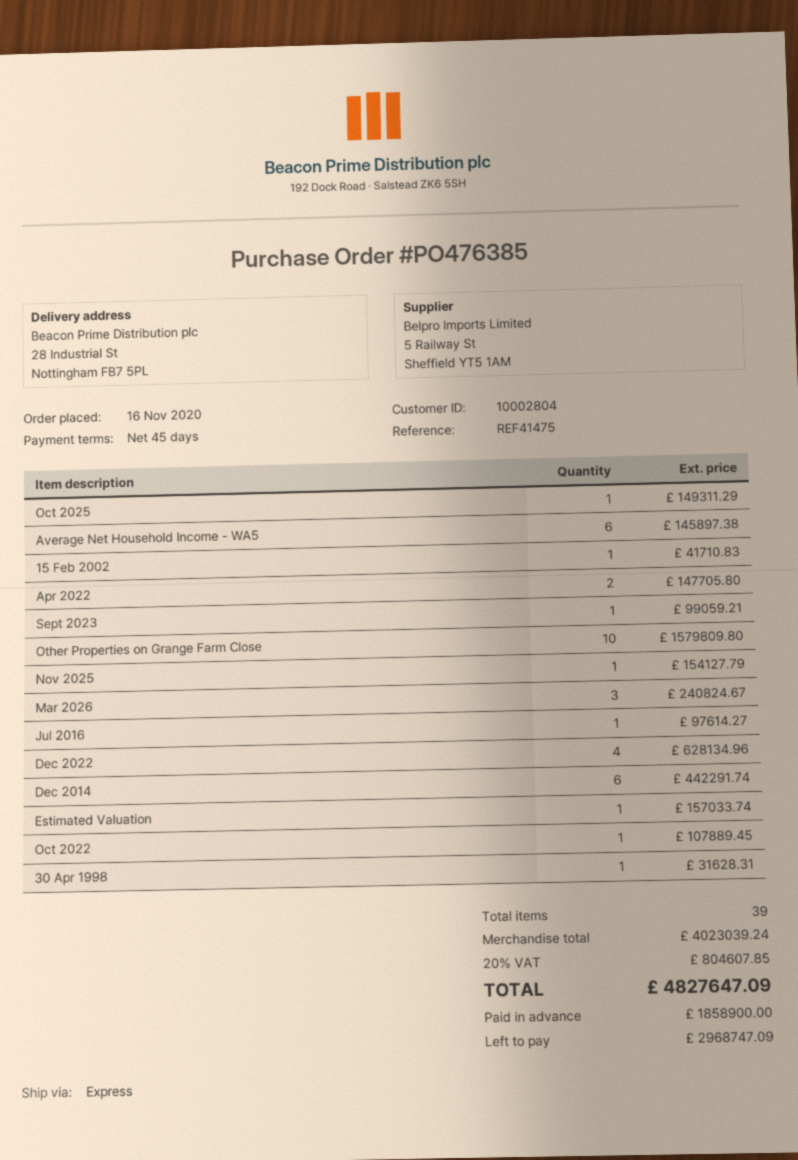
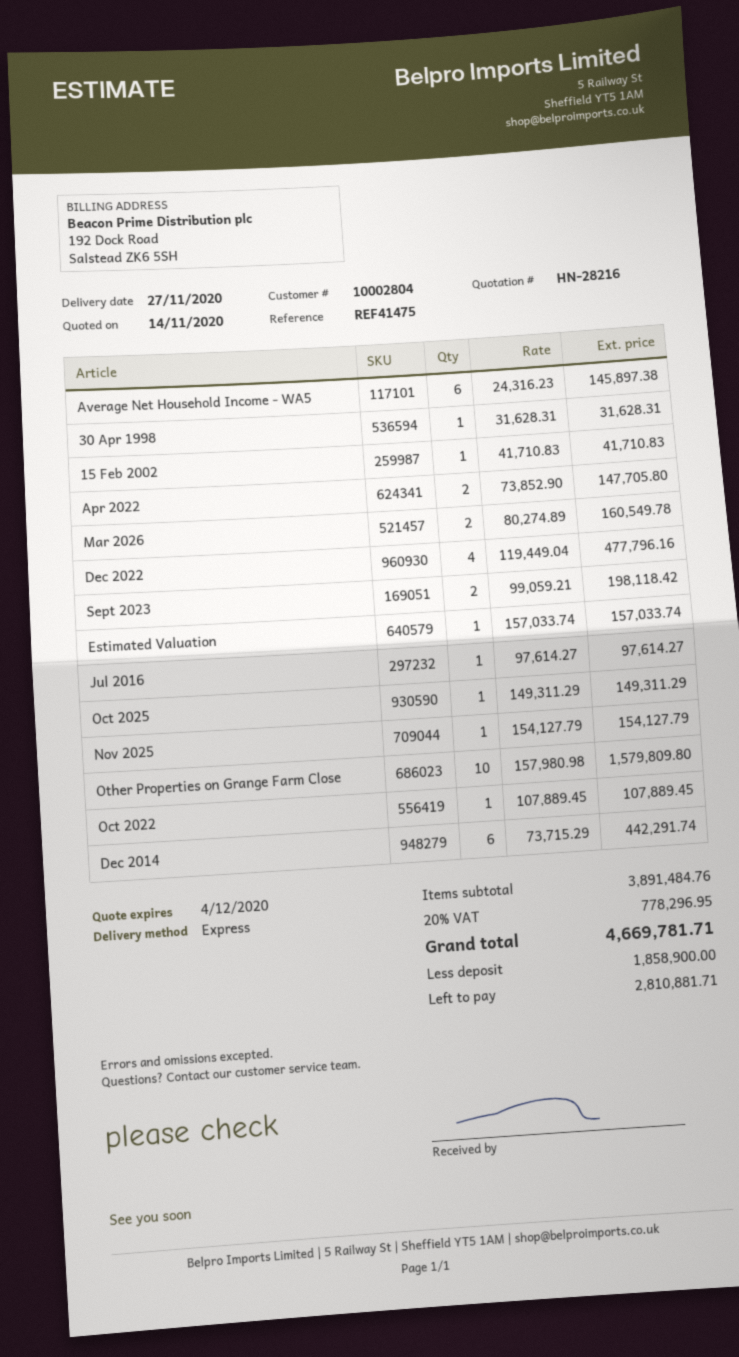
Sept 2023: 1 for 99059.21 -> 2 for 198118.42
Mar 2026: 3 for 240824.67 -> 2 for 160549.78
Dec 2022: 4 for 628134.96 -> 4 for 477796.16
subtotal: 4023039.24 -> 3891484.76
tax: 20% = 804607.85 -> 20% = 778296.95
total: 4827647.09 -> 4669781.71
balance: 2968747.09 -> 2810881.71

